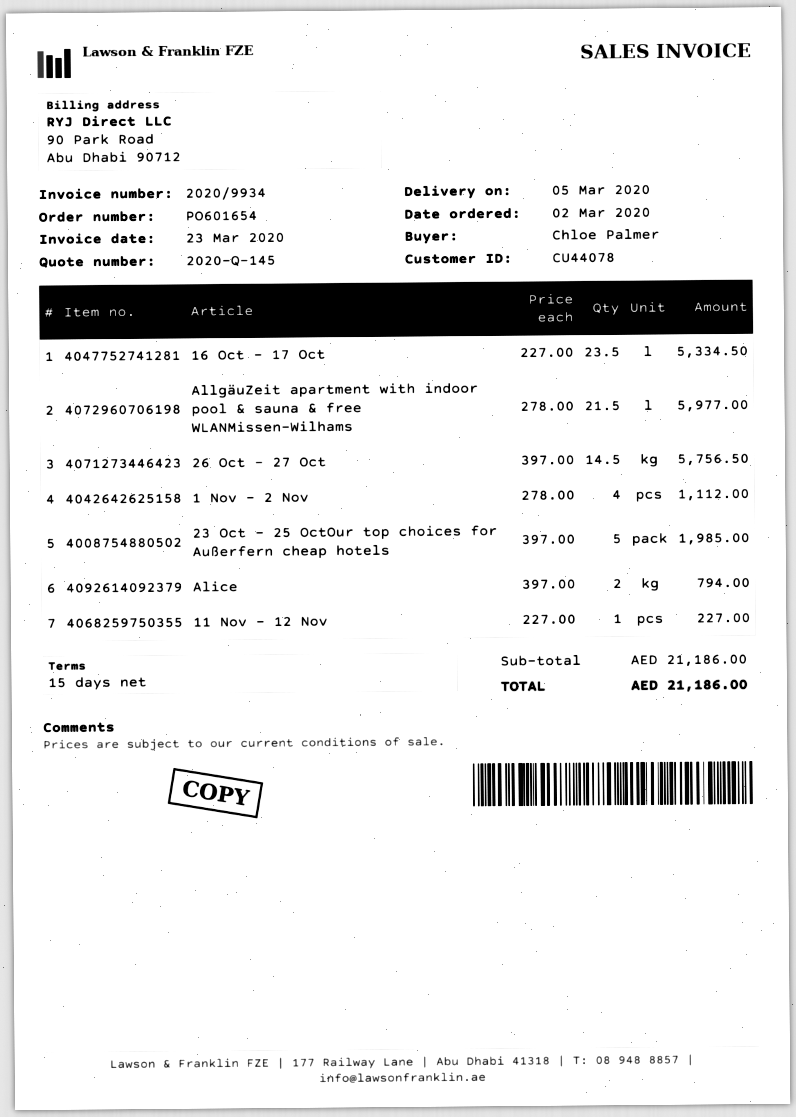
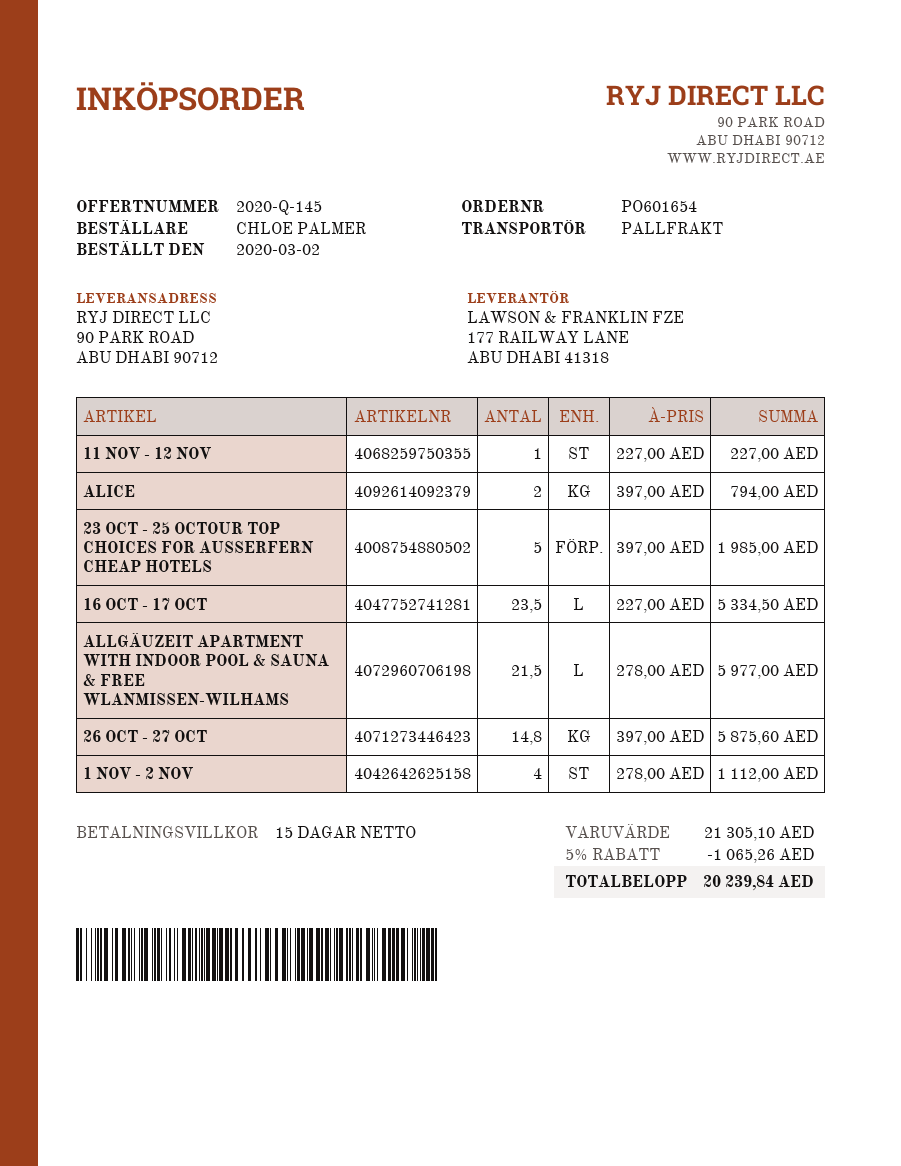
26 Oct - 27 Oct: 14.5 x 397.00 = 5756.50 -> 14.8 x 397.00 = 5875.60
subtotal: 21186.00 -> 21305.10
discount: none -> 5% = 1065.26
total: 21186.00 -> 20239.84

